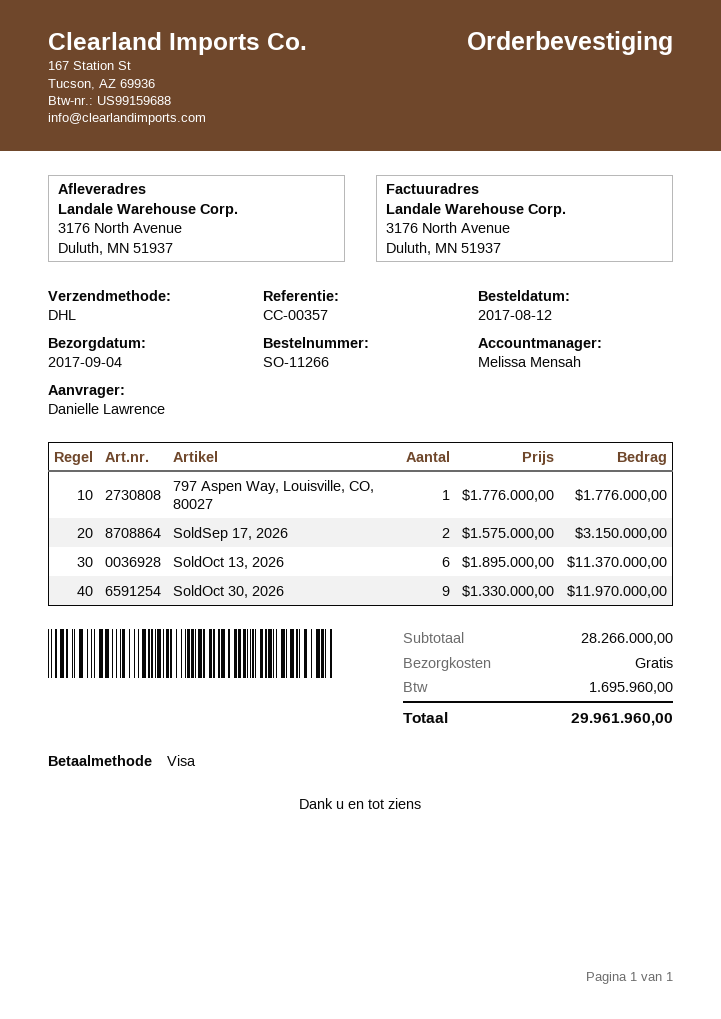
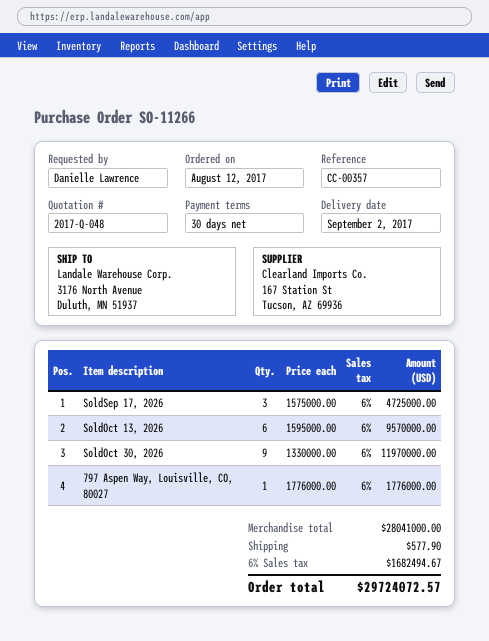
delivery date: 2017-09-04 -> 2017-09-02
SoldSep 17, 2026: 2 x 1575000.00 = 3150000.00 -> 3 x 1575000.00 = 4725000.00
SoldOct 13, 2026: 6 x 1895000.00 = 11370000.00 -> 6 x 1595000.00 = 9570000.00
subtotal: 28266000.00 -> 28041000.00
shipping: 0.00 -> 577.90
tax: 1695960.00 -> 1682494.67
total: 29961960.00 -> 29724072.57

